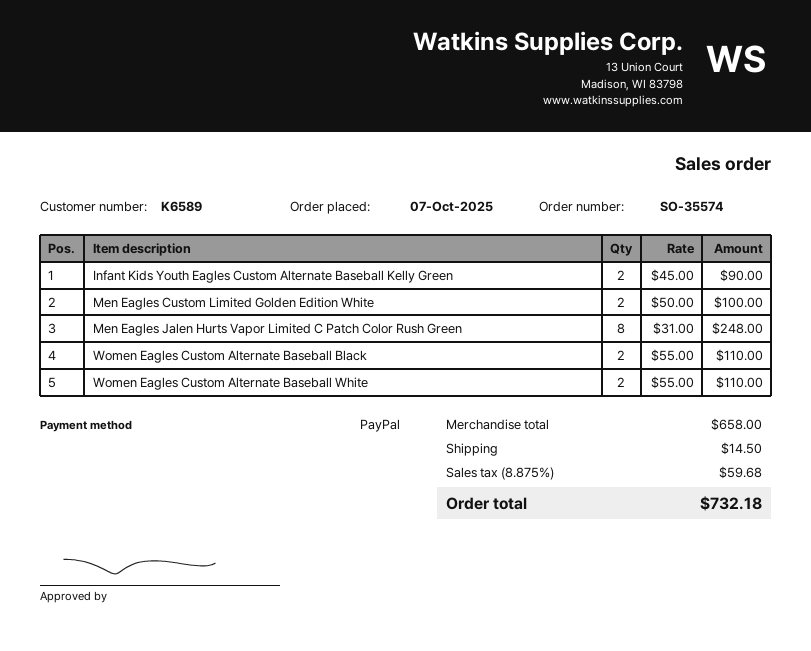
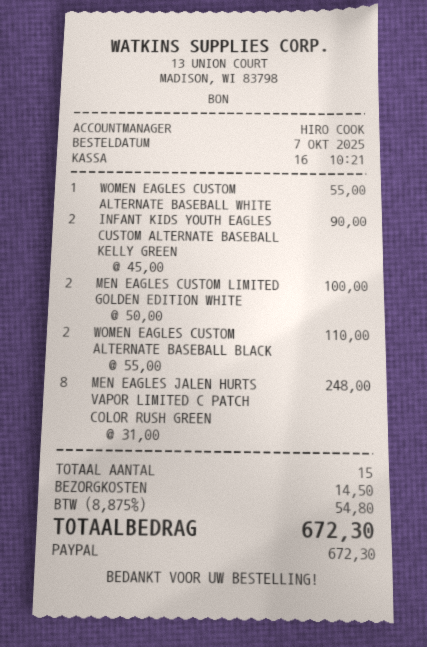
Women Eagles Custom Alternate Baseball White: 2 x 55.00 = 110.00 -> 1 x 55.00 = 55.00
tax: 8.875% = 59.68 -> 8.875% = 54.80
total: 732.18 -> 672.30

